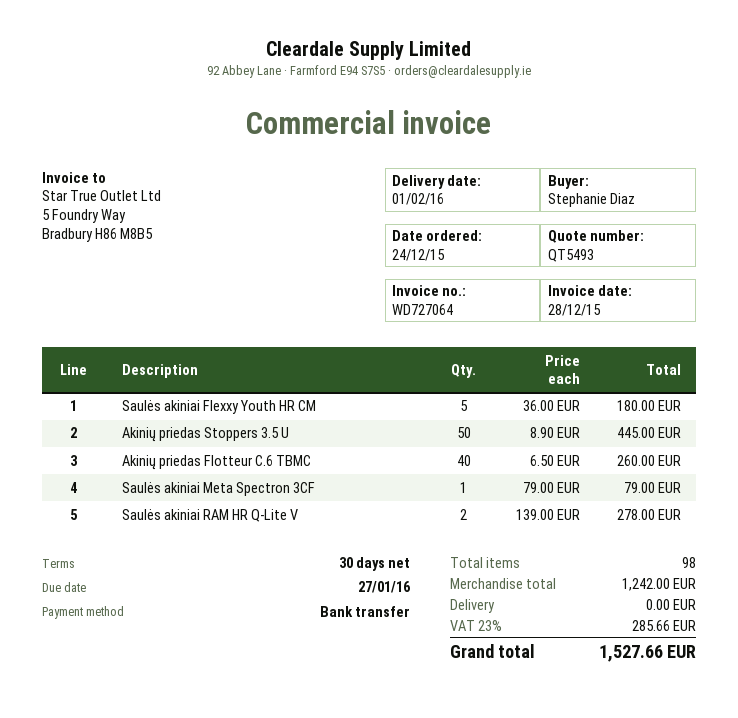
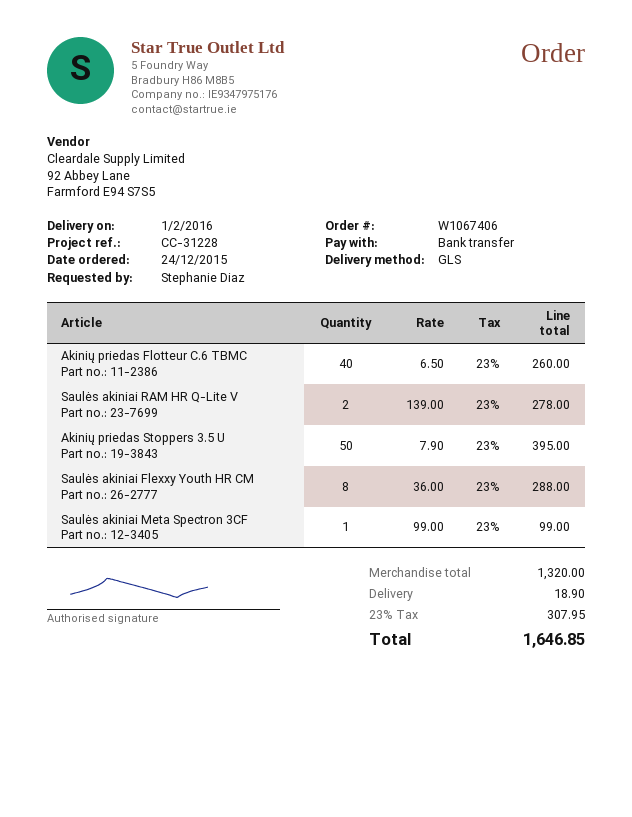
Saulės akiniai Flexxy Youth HR CM: 5 x 36.00 = 180.00 -> 8 x 36.00 = 288.00
Akinių priedas Stoppers 3.5 U: 50 x 8.90 = 445.00 -> 50 x 7.90 = 395.00
Saulės akiniai Meta Spectron 3CF: 1 x 79.00 = 79.00 -> 1 x 99.00 = 99.00
subtotal: 1242.00 -> 1320.00
shipping: 0.00 -> 18.90
tax: 23% = 285.66 -> 23% = 307.95
total: 1527.66 -> 1646.85

